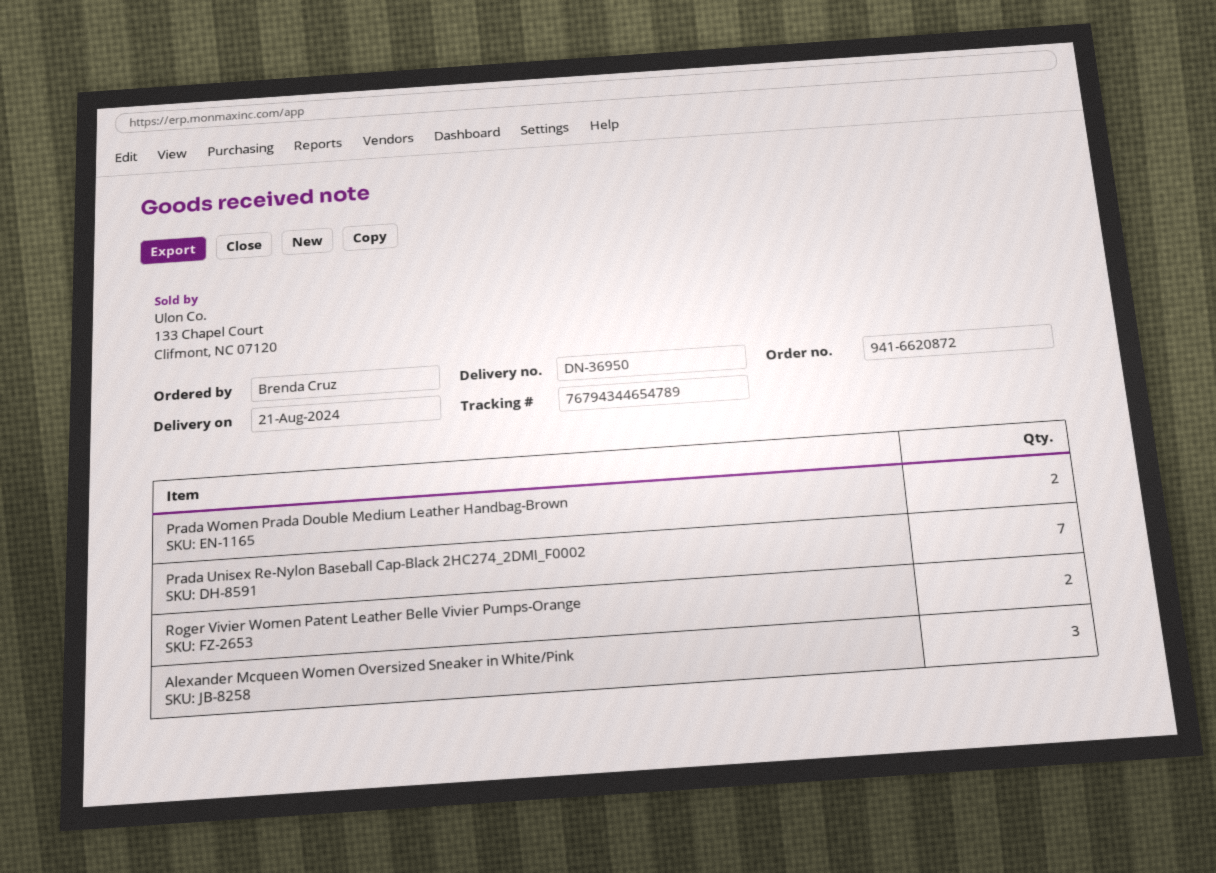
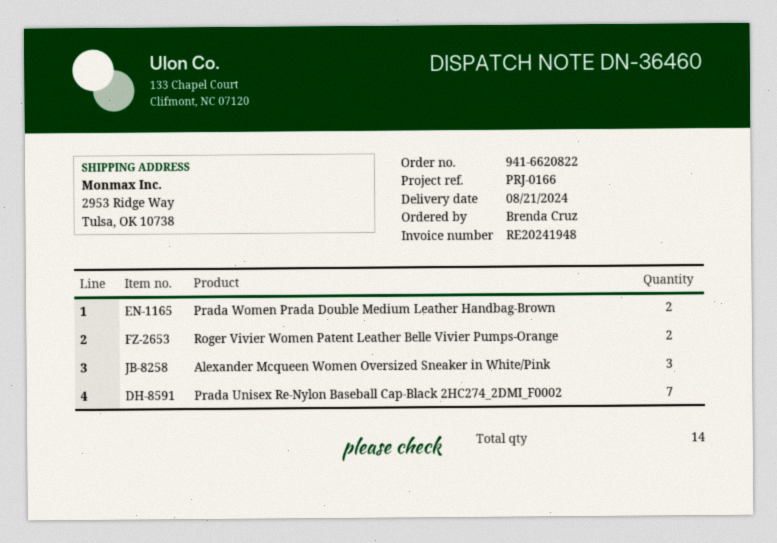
order number: 941-6620872 -> 941-6620822
delivery note number: DN-36950 -> DN-36460

